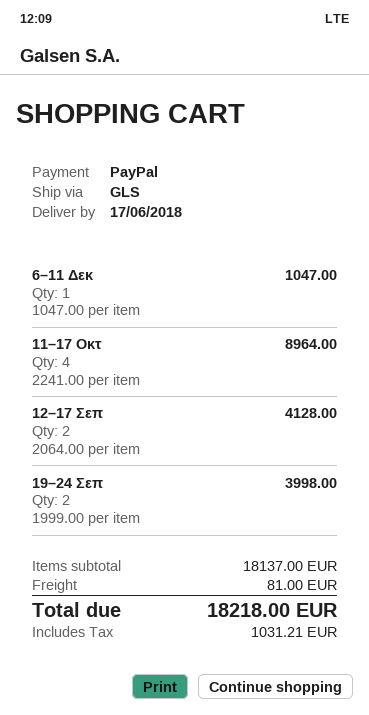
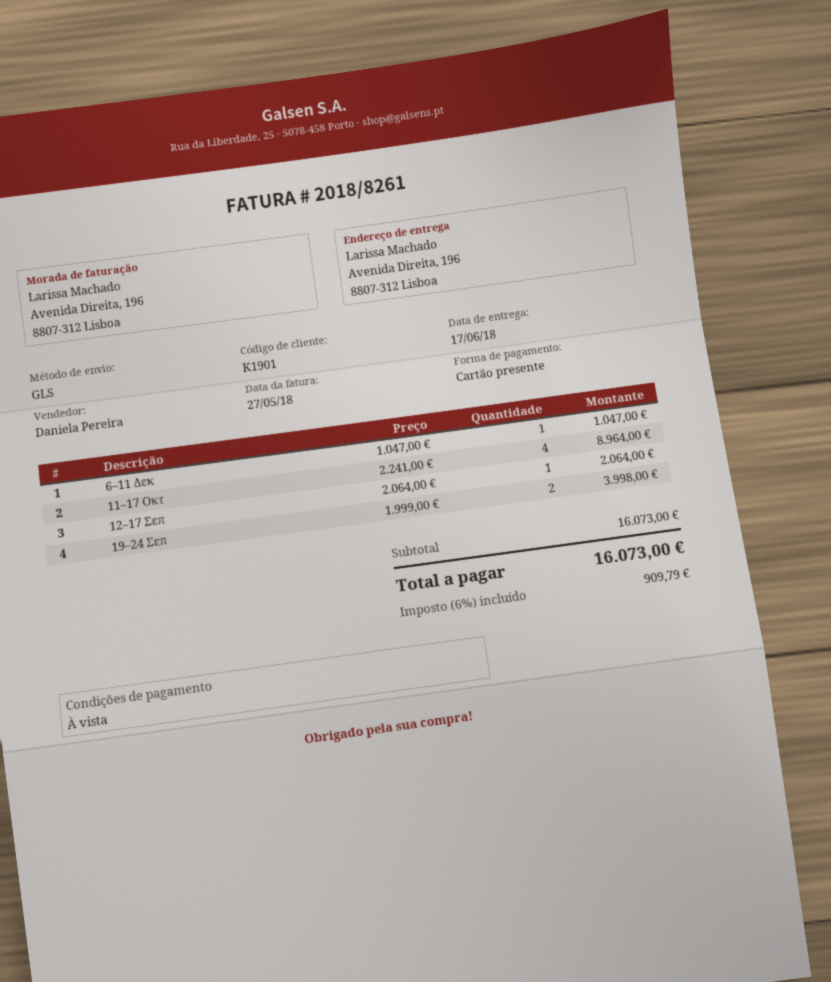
payment method: PayPal -> gift card
12–17 Σεπ: 2 x 2064.00 = 4128.00 -> 1 x 2064.00 = 2064.00
subtotal: 18137.00 -> 16073.00
shipping: 81.00 -> none
tax: 1031.21 -> 909.79
total: 18218.00 -> 16073.00

